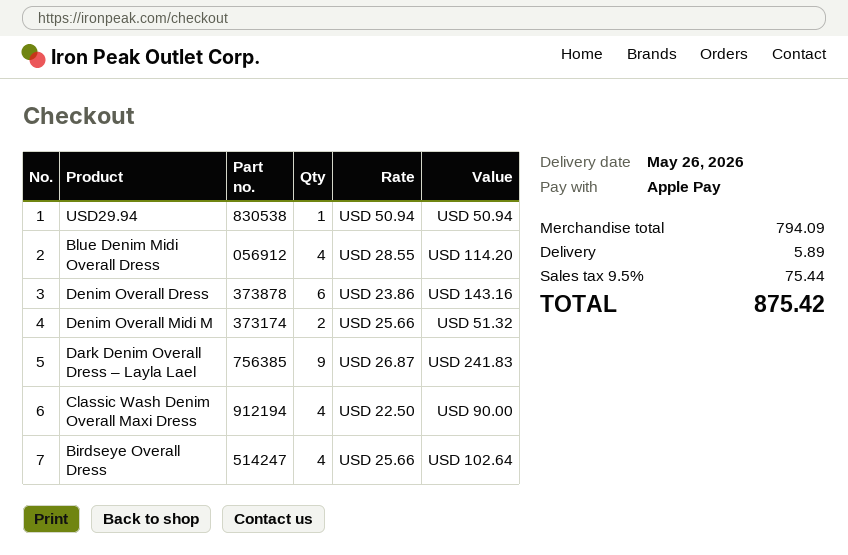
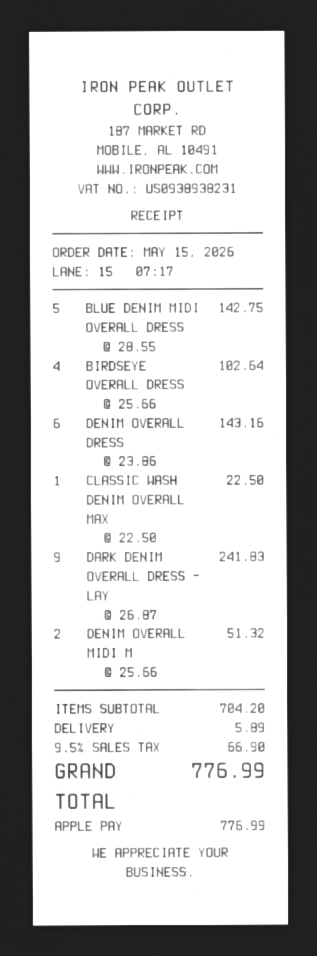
USD29.94: 1 x 50.94 = 50.94 -> none
Blue Denim Midi Overall Dress: 4 x 28.55 = 114.20 -> 5 x 28.55 = 142.75
Classic Wash Denim Overall Maxi Dress: 4 x 22.50 = 90.00 -> 1 x 22.50 = 22.50
subtotal: 794.09 -> 704.20
tax: 9.5% = 75.44 -> 9.5% = 66.90
total: 875.42 -> 776.99

